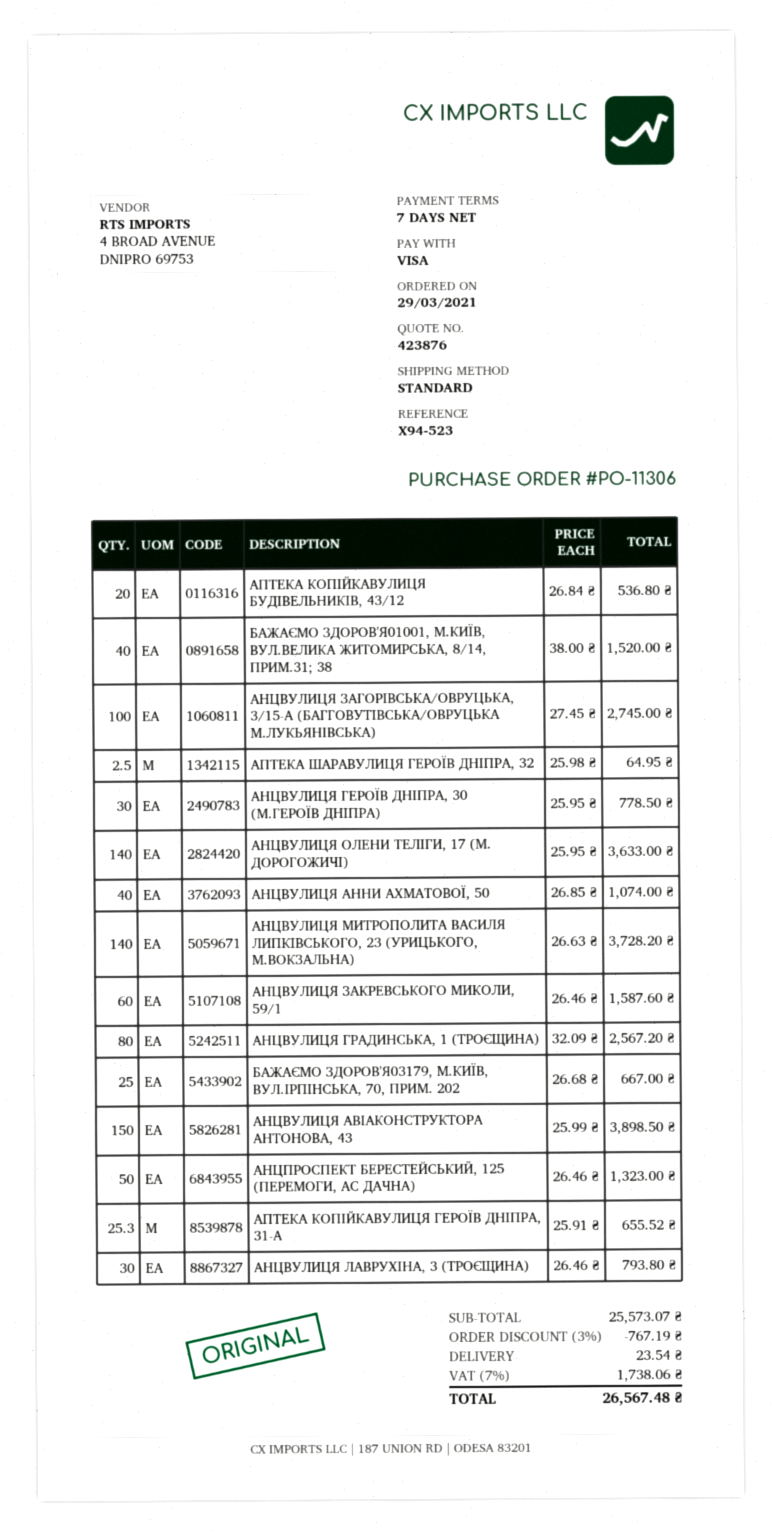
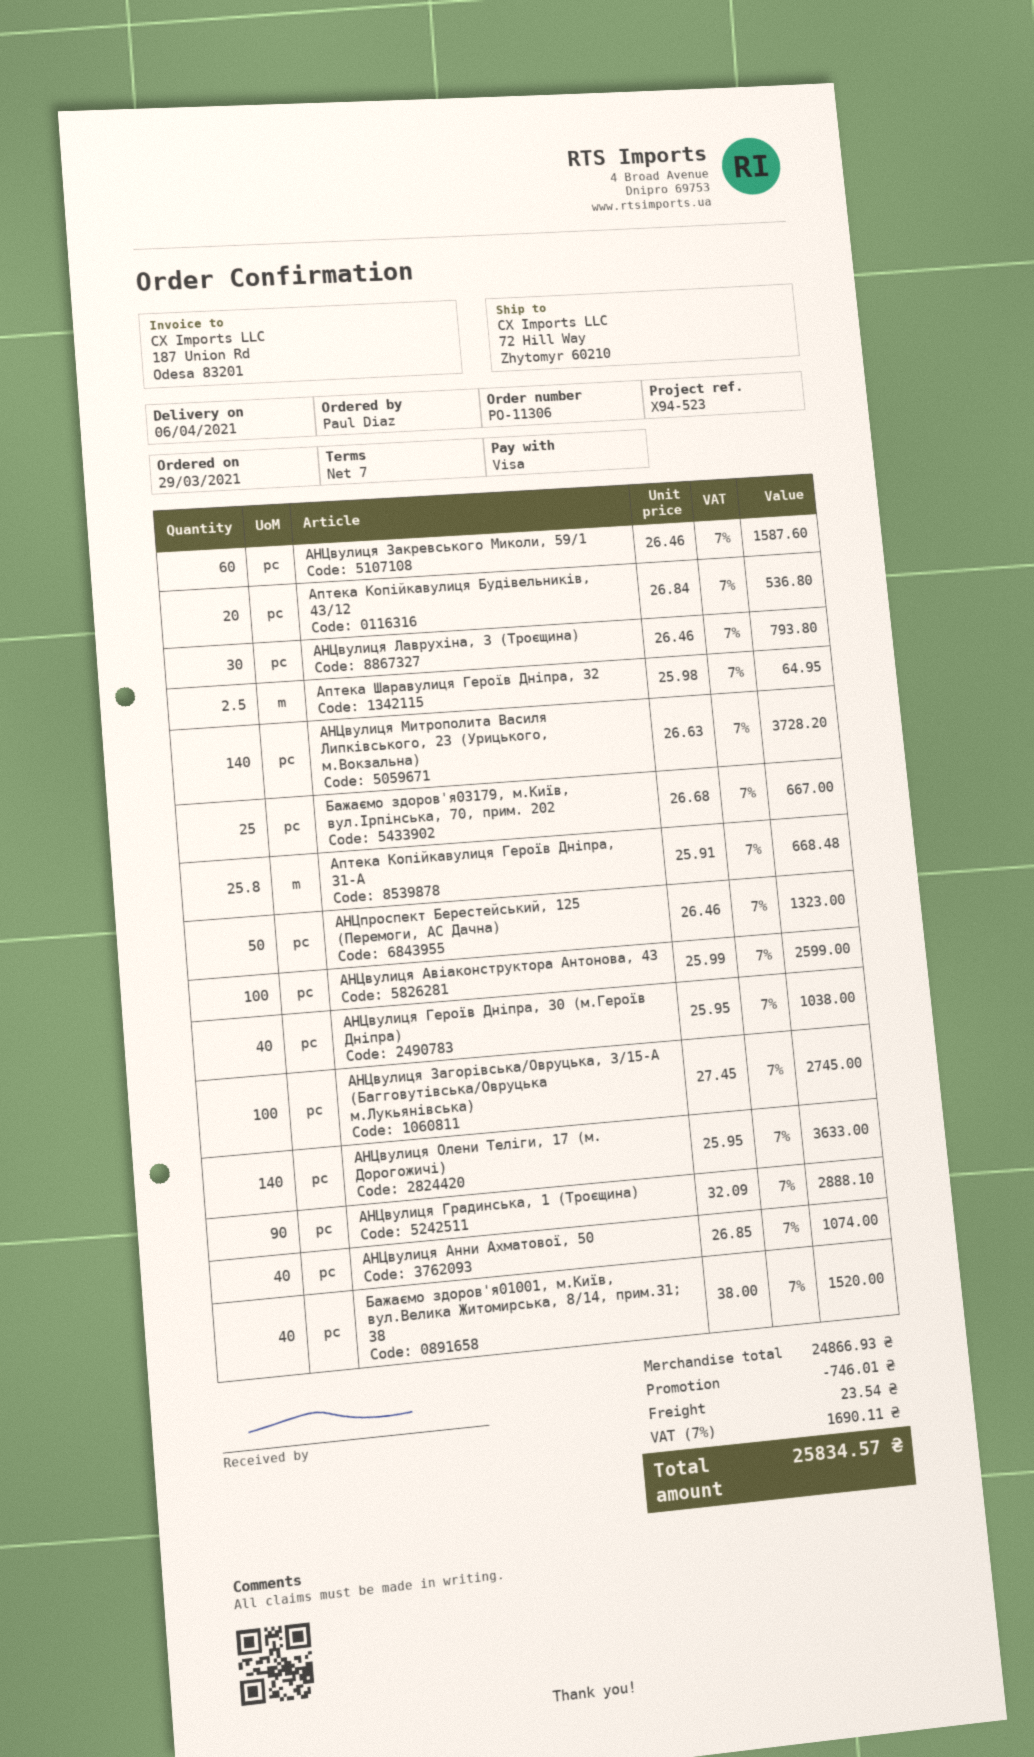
АНЦВУЛИЦЯ ГЕРОЇВ ДНІПРА, 30 (М.ГЕРОЇВ ДНІПРА): 30 x 25.95 = 778.50 -> 40 x 25.95 = 1038.00
АНЦВУЛИЦЯ ГРАДИНСЬКА, 1 (ТРОЄЩИНА): 80 x 32.09 = 2567.20 -> 90 x 32.09 = 2888.10
АНЦВУЛИЦЯ АВІАКОНСТРУКТОРА АНТОНОВА, 43: 150 x 25.99 = 3898.50 -> 100 x 25.99 = 2599.00
АПТЕКА КОПІЙКАВУЛИЦЯ ГЕРОЇВ ДНІПРА, 31-А: 25.3 x 25.91 = 655.52 -> 25.8 x 25.91 = 668.48
subtotal: 25573.07 -> 24866.93
discount: 767.19 -> 746.01
tax: 7% = 1738.06 -> 7% = 1690.11
total: 26567.48 -> 25834.57

